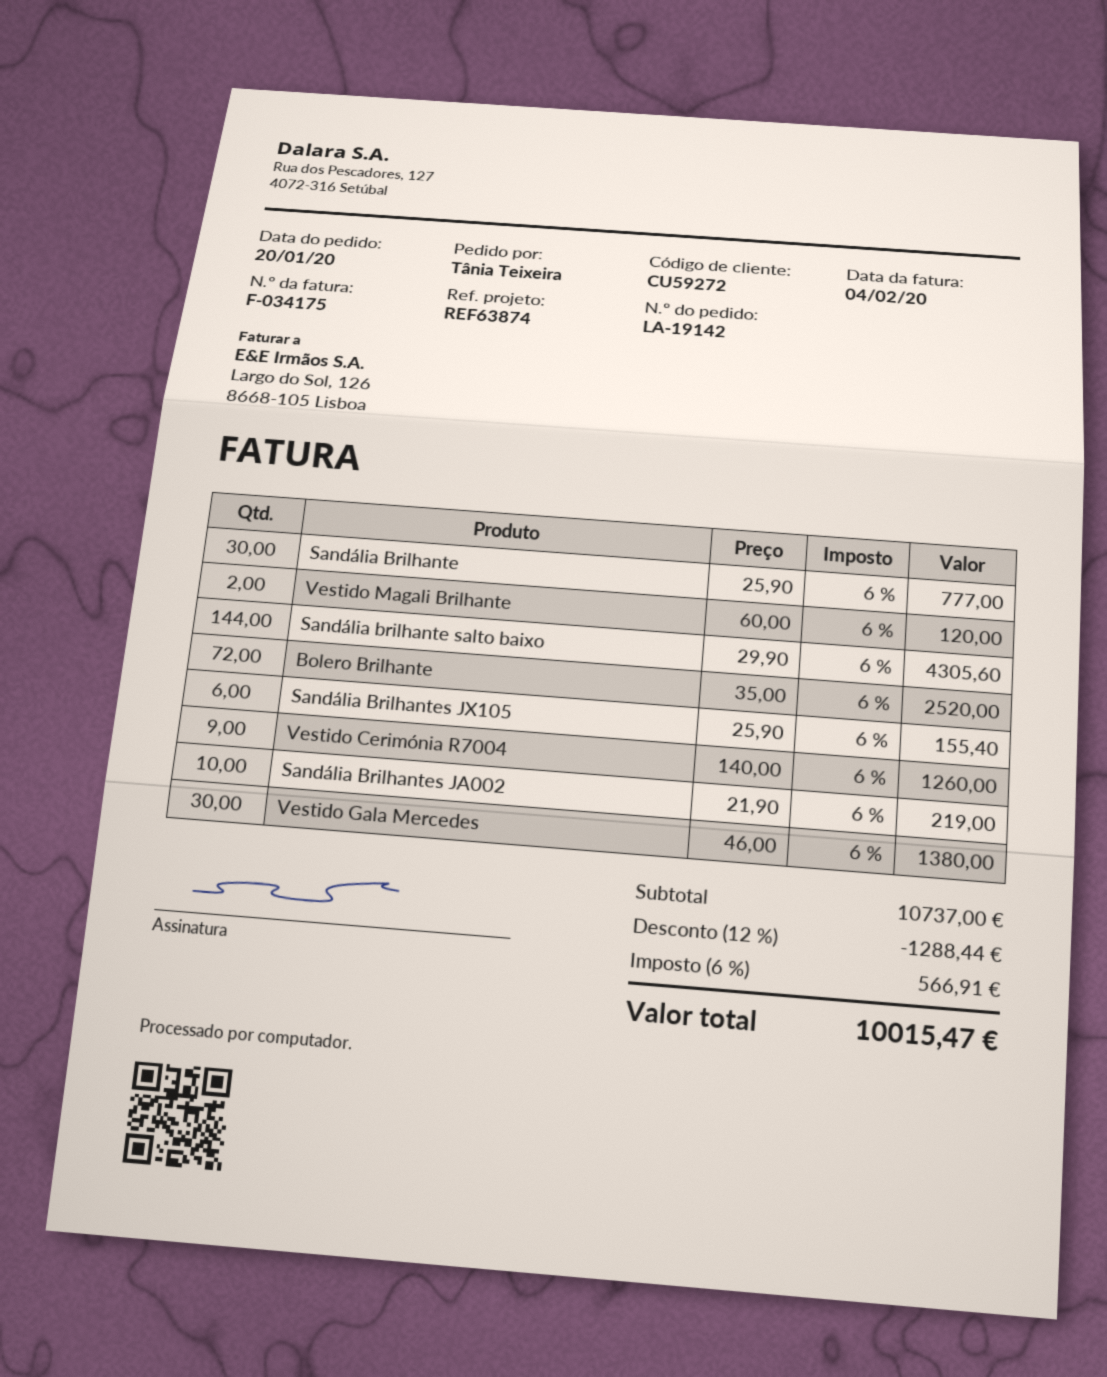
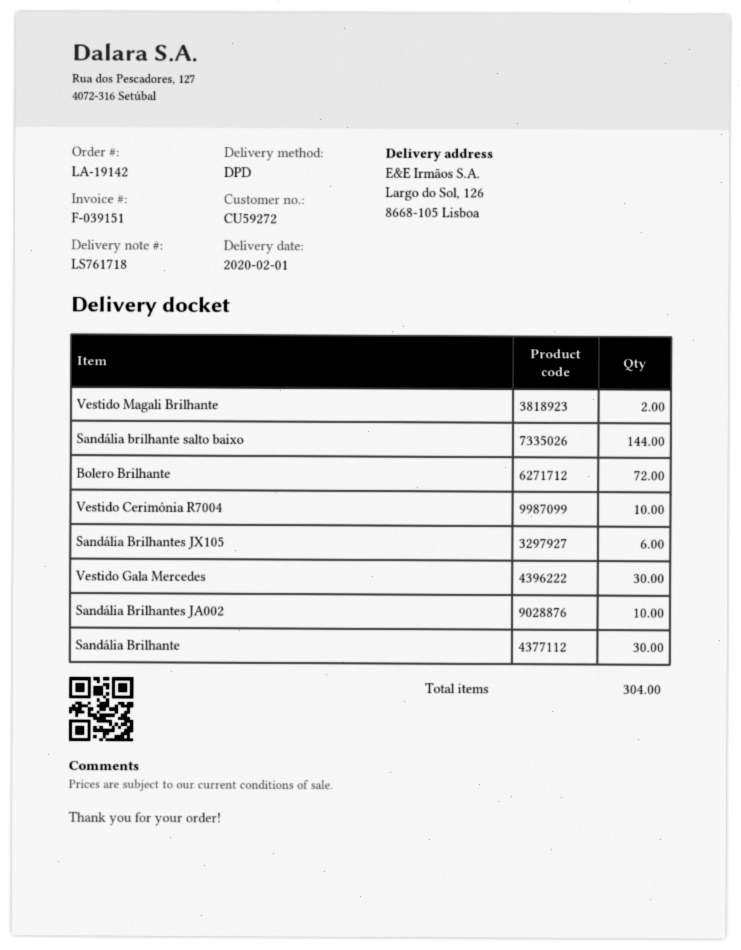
invoice number: F-034175 -> F-039151
Vestido Cerimónia R7004: 9 -> 10

